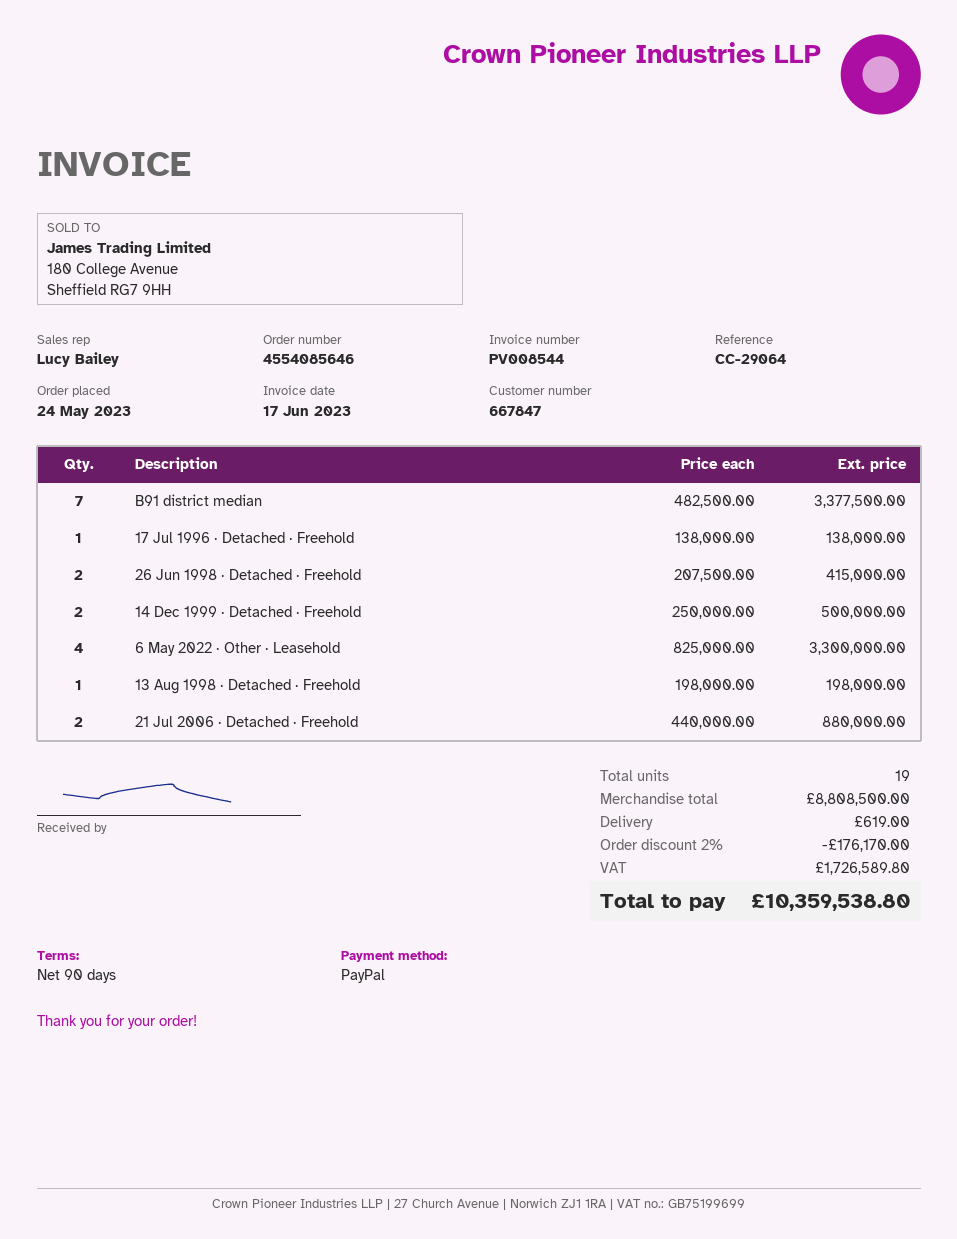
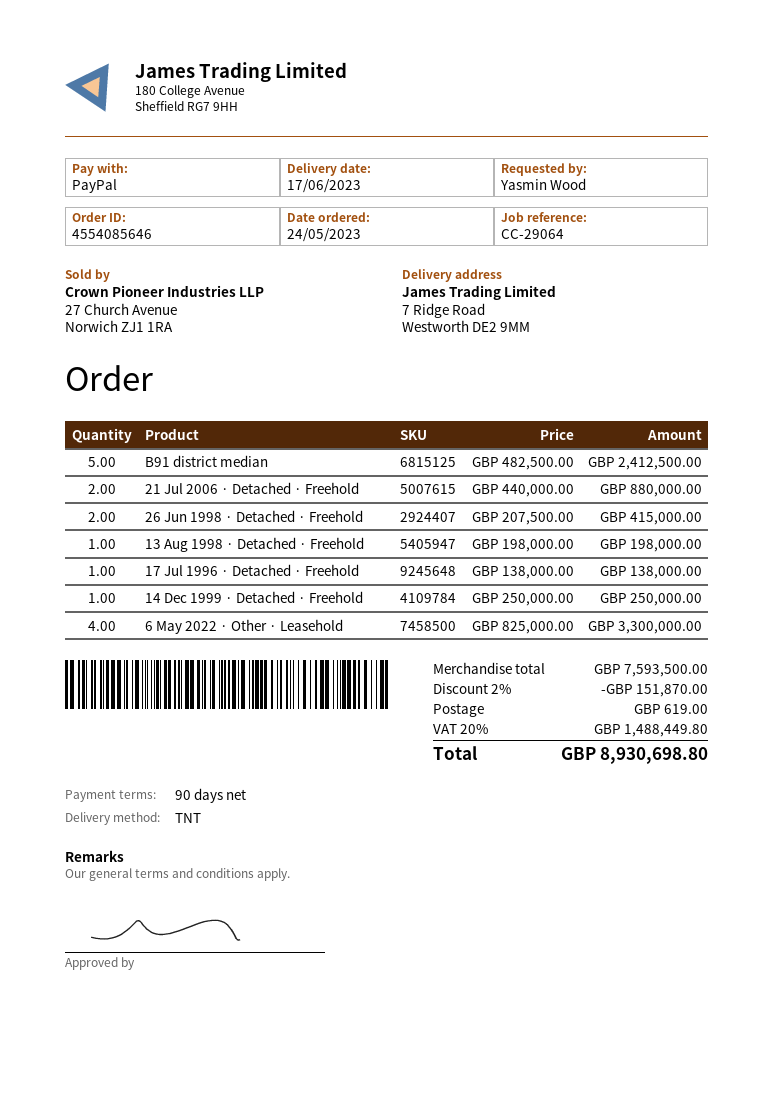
B91 district median: 7 x 482500.00 = 3377500.00 -> 5 x 482500.00 = 2412500.00
14 Dec 1999 · Detached · Freehold: 2 x 250000.00 = 500000.00 -> 1 x 250000.00 = 250000.00
subtotal: 8808500.00 -> 7593500.00
discount: 2% = 176170.00 -> 2% = 151870.00
tax: 1726589.80 -> 1488449.80
total: 10359538.80 -> 8930698.80

